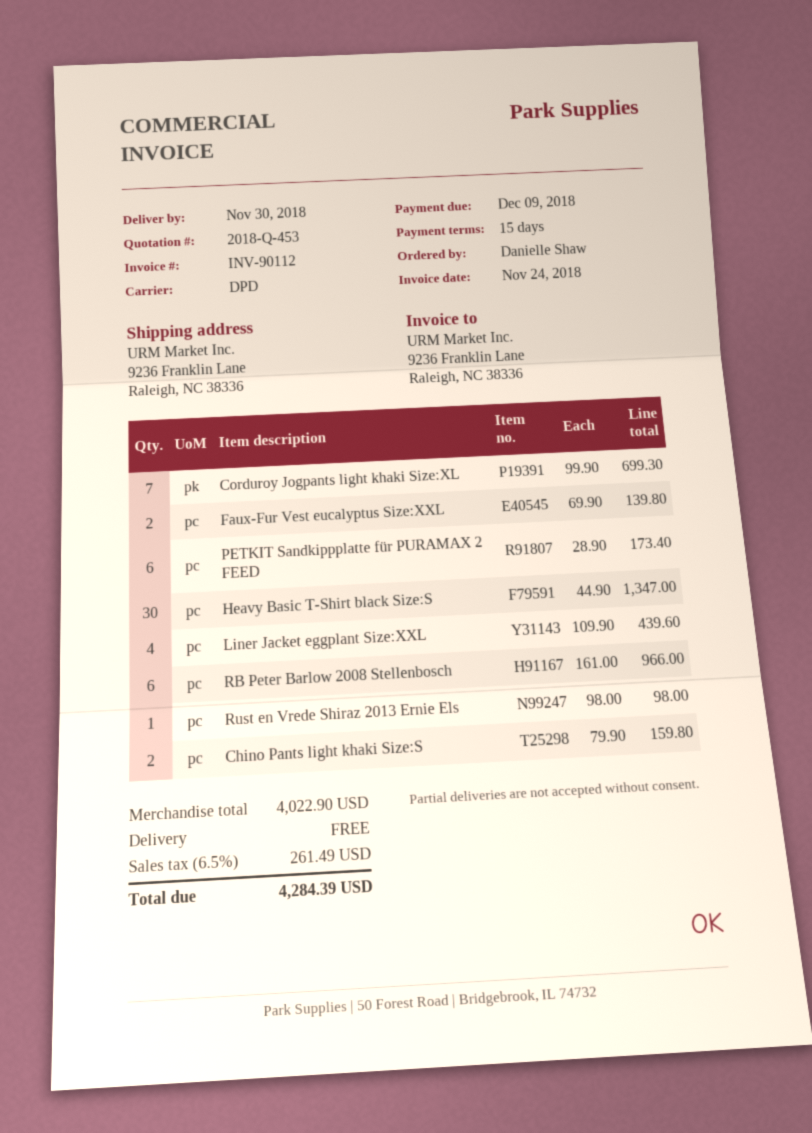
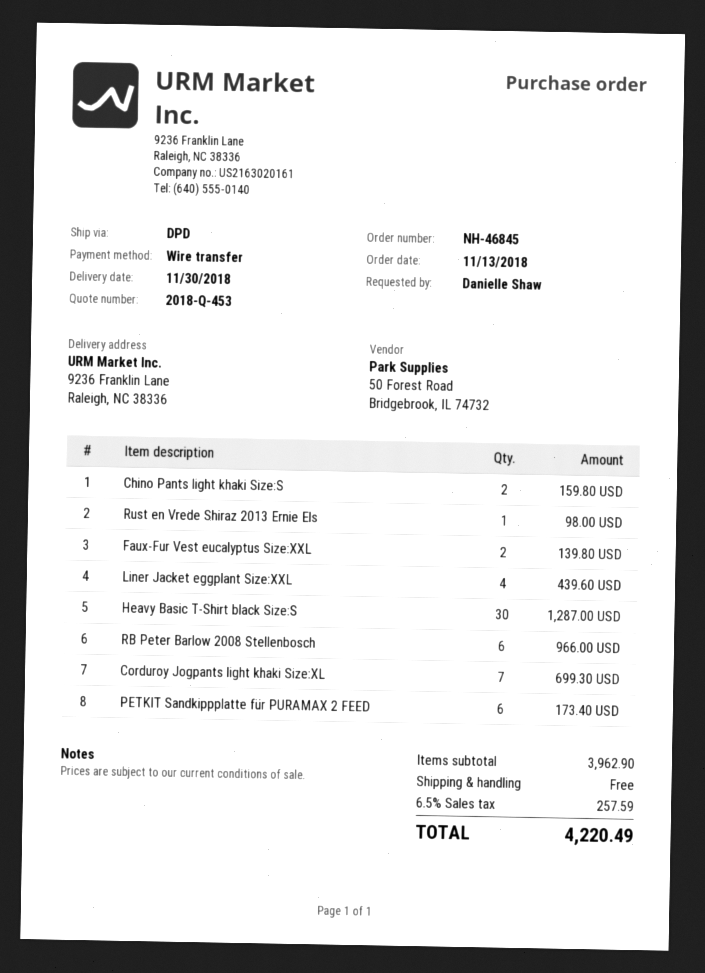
Heavy Basic T-Shirt black Size:S: 30 for 1347.00 -> 30 for 1287.00
subtotal: 4022.90 -> 3962.90
tax: 6.5% = 261.49 -> 6.5% = 257.59
total: 4284.39 -> 4220.49

